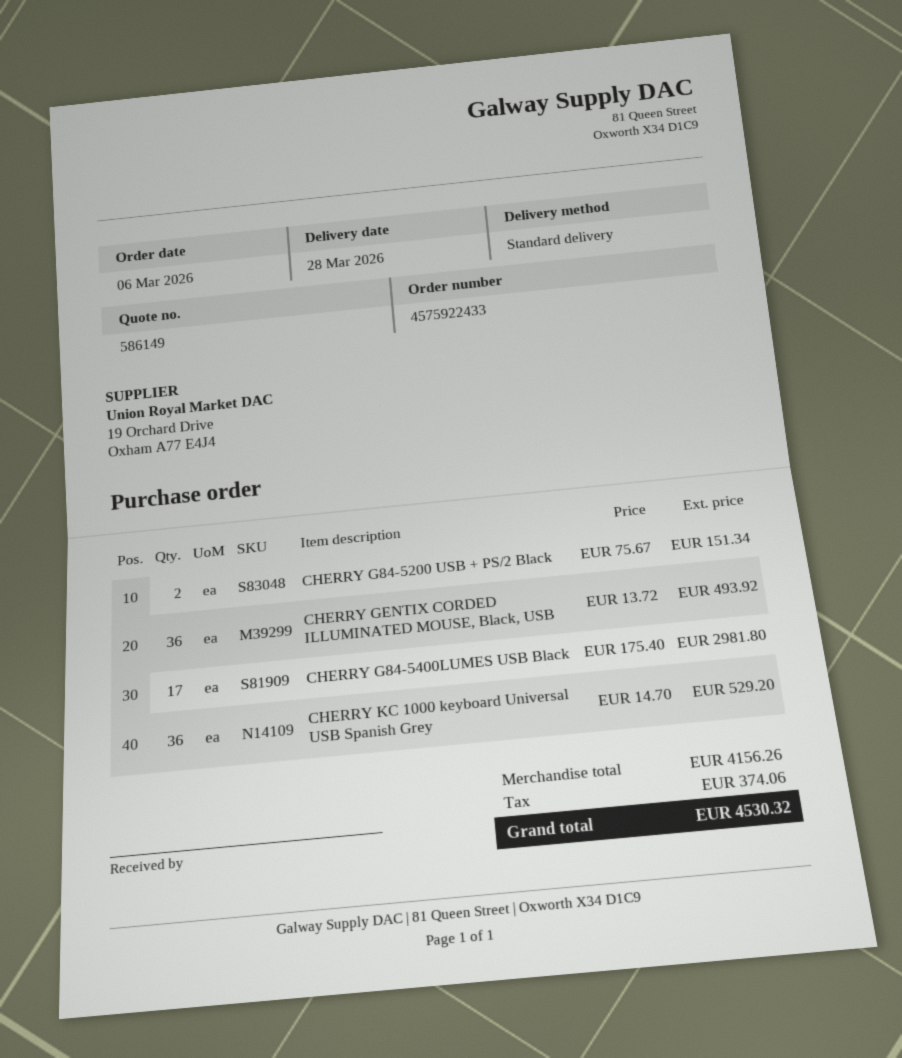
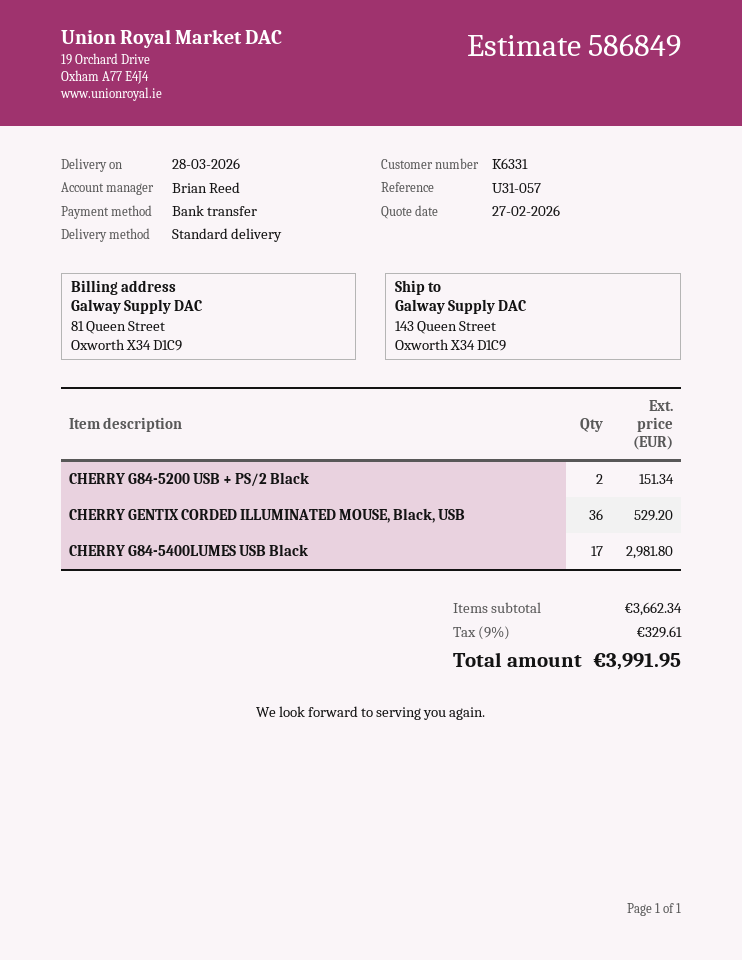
quote number: 586149 -> 586849
CHERRY GENTIX CORDED ILLUMINATED MOUSE, Black, USB: 36 for 493.92 -> 36 for 529.20
CHERRY KC 1000 keyboard Universal USB Spanish Grey: 36 for 529.20 -> none
subtotal: 4156.26 -> 3662.34
tax: 374.06 -> 329.61
total: 4530.32 -> 3991.95

